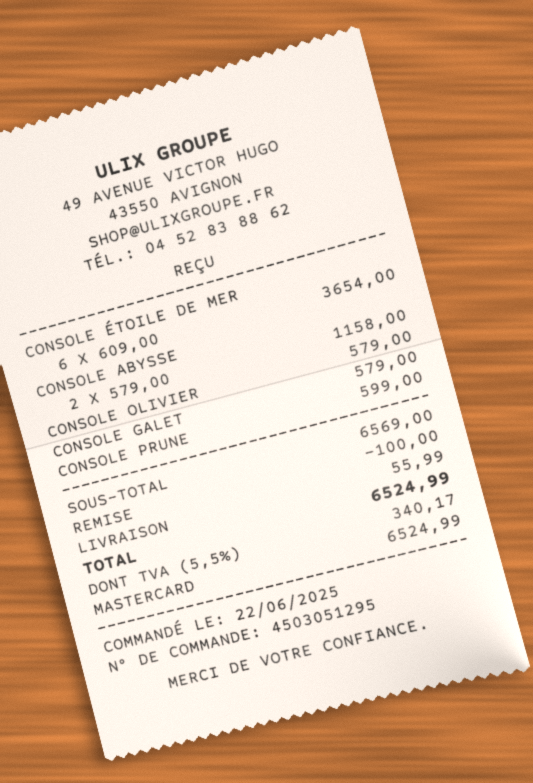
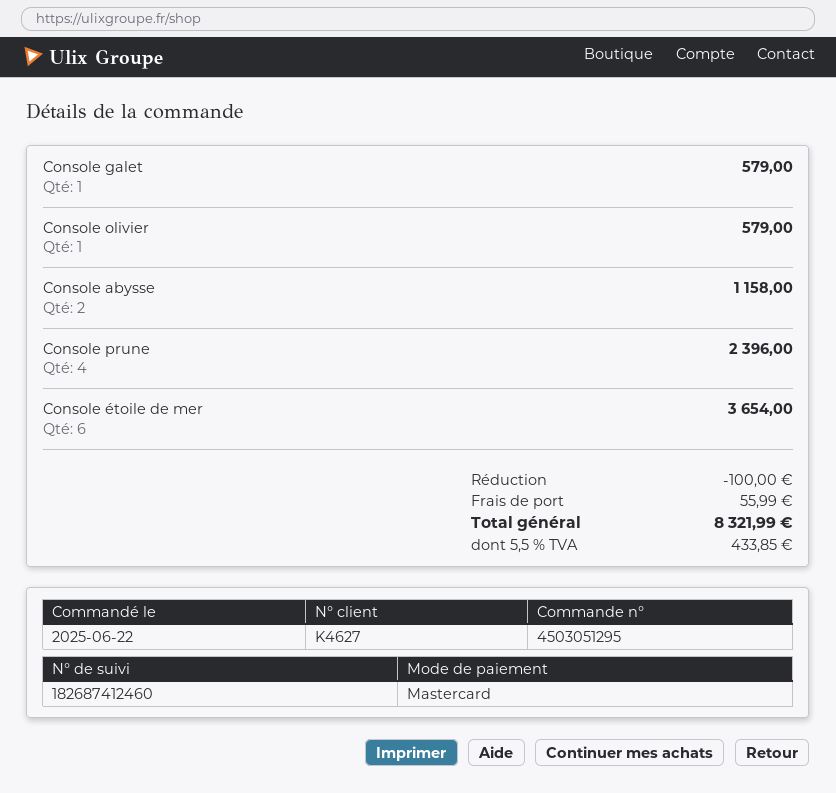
CONSOLE PRUNE: 1 for 599.00 -> 4 for 2396.00
tax: 5.5% = 340.17 -> 5.5% = 433.85
total: 6524.99 -> 8321.99

